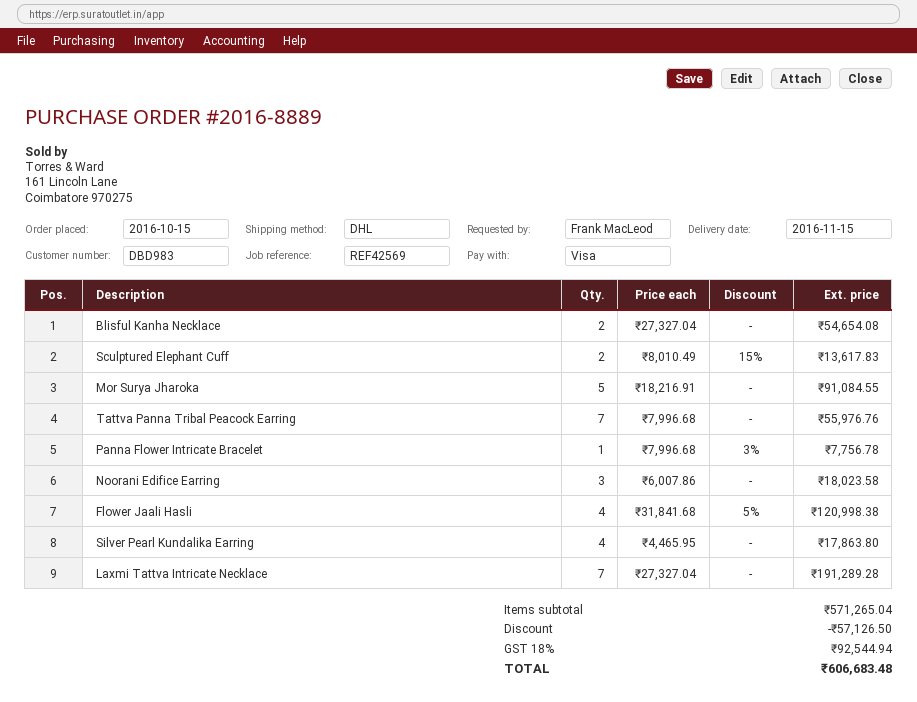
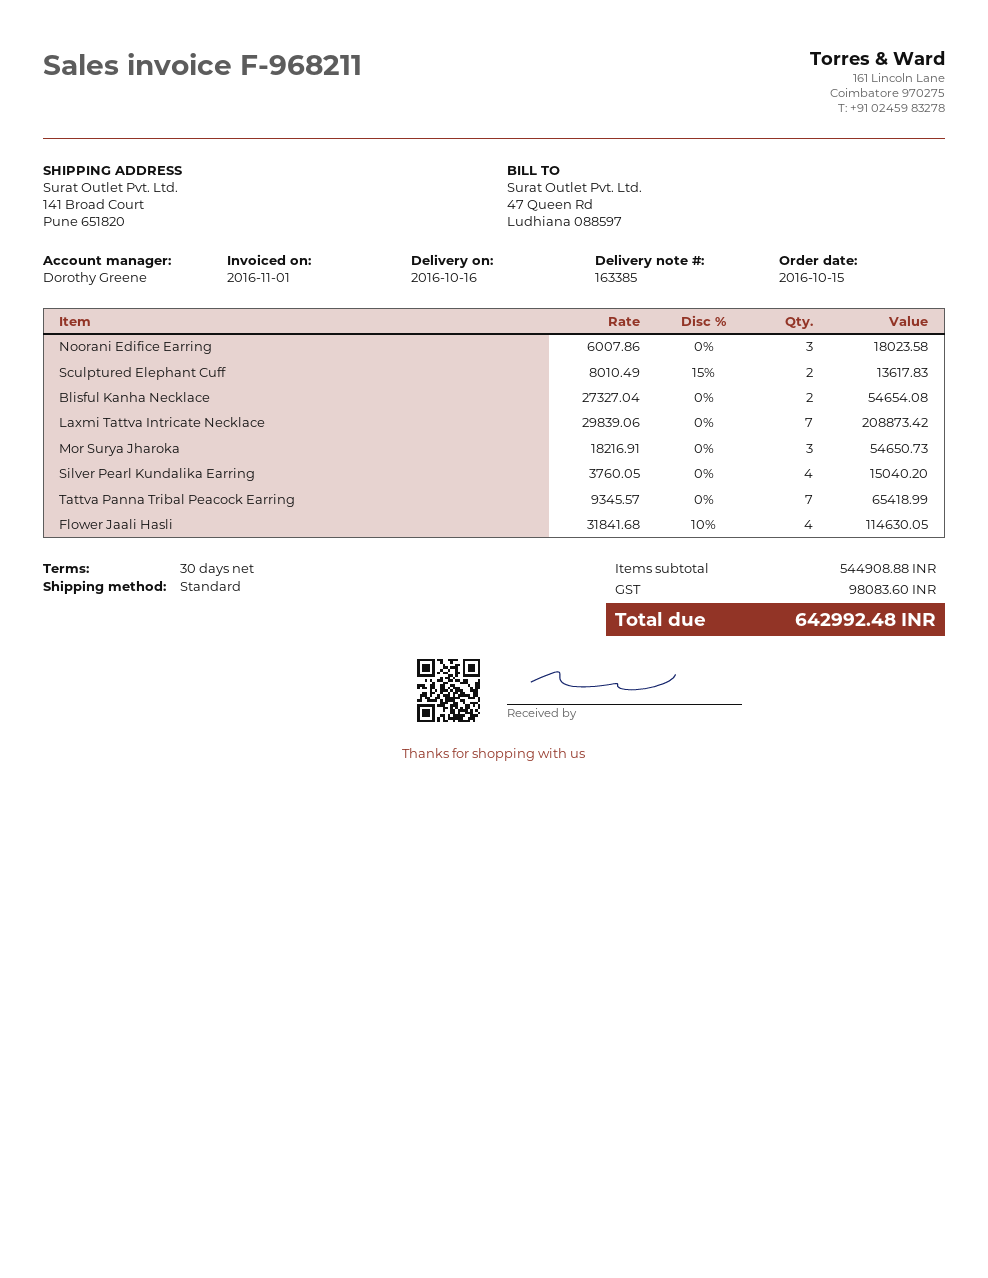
delivery date: 2016-11-15 -> 2016-10-16
shipping method: DHL -> standard
Mor Surya Jharoka: 5 x 18216.91 = 91084.55 -> 3 x 18216.91 = 54650.73
Tattva Panna Tribal Peacock Earring: 7 x 7996.68 = 55976.76 -> 7 x 9345.57 = 65418.99
Panna Flower Intricate Bracelet: 1 x 7996.68 - 3% = 7756.78 -> none
Flower Jaali Hasli: 4 x 31841.68 - 5% = 120998.38 -> 4 x 31841.68 - 10% = 114630.05
Silver Pearl Kundalika Earring: 4 x 4465.95 = 17863.80 -> 4 x 3760.05 = 15040.20
Laxmi Tattva Intricate Necklace: 7 x 27327.04 = 191289.28 -> 7 x 29839.06 = 208873.42
subtotal: 571265.04 -> 544908.88
discount: 57126.50 -> none
tax: 92544.94 -> 98083.60
total: 606683.48 -> 642992.48

